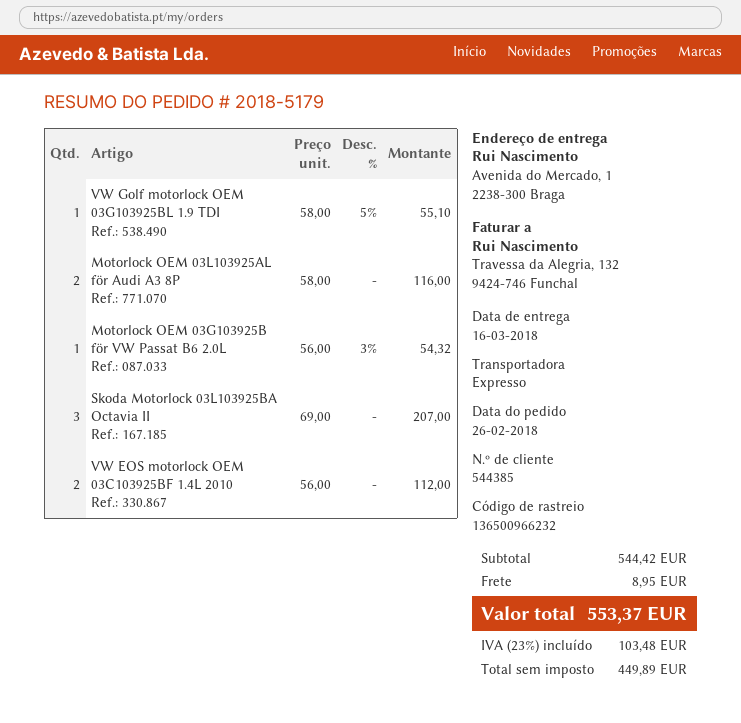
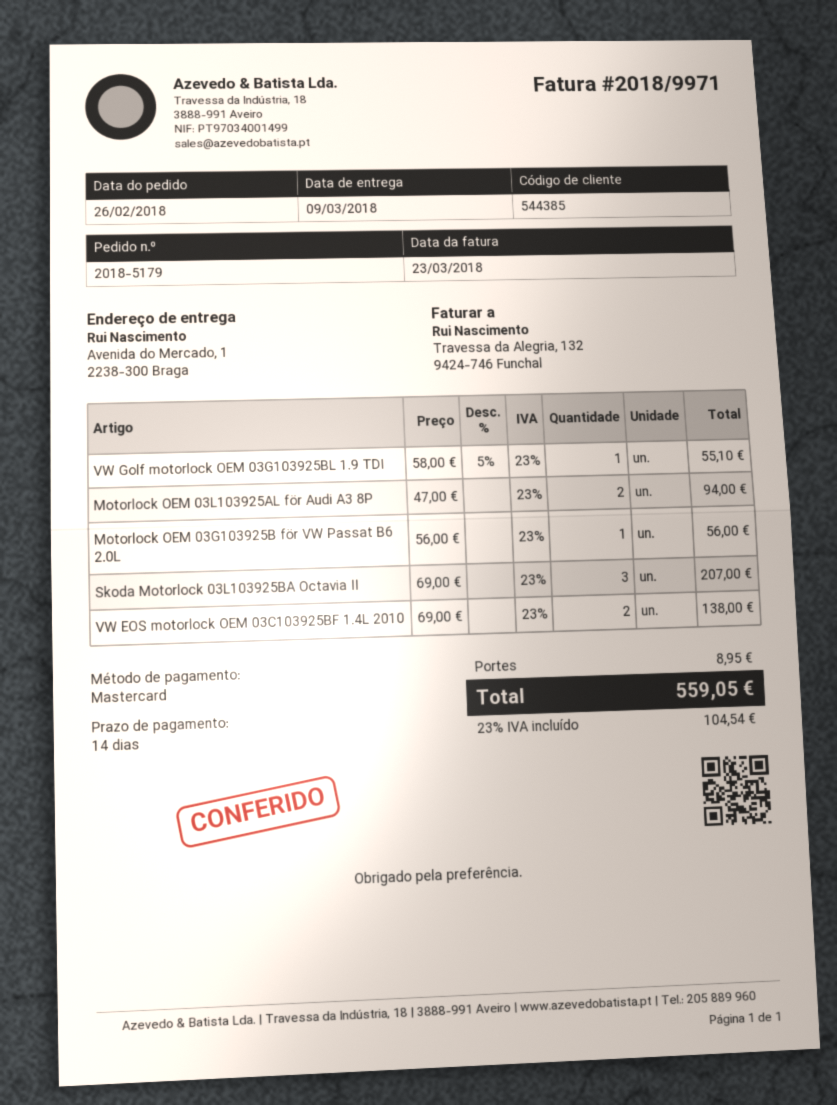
delivery date: 2018-03-16 -> 2018-03-09
Motorlock OEM 03L103925AL för Audi A3 8P: 2 x 58.00 = 116.00 -> 2 x 47.00 = 94.00
Motorlock OEM 03G103925B för VW Passat B6 2.0L: 1 x 56.00 - 3% = 54.32 -> 1 x 56.00 = 56.00
VW EOS motorlock OEM 03C103925BF 1.4L 2010: 2 x 56.00 = 112.00 -> 2 x 69.00 = 138.00
tax: 23% = 103.48 -> 23% = 104.54
total: 553.37 -> 559.05

